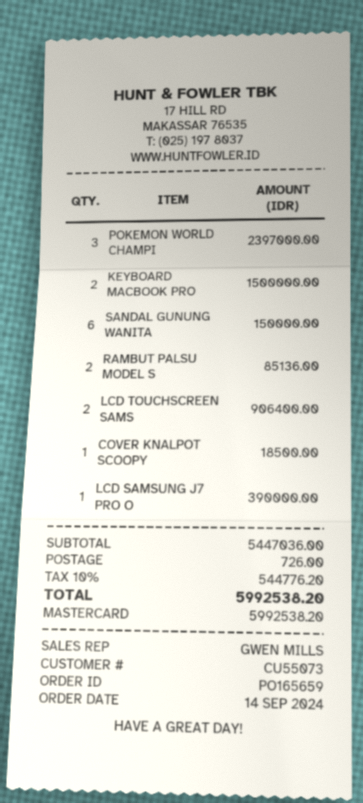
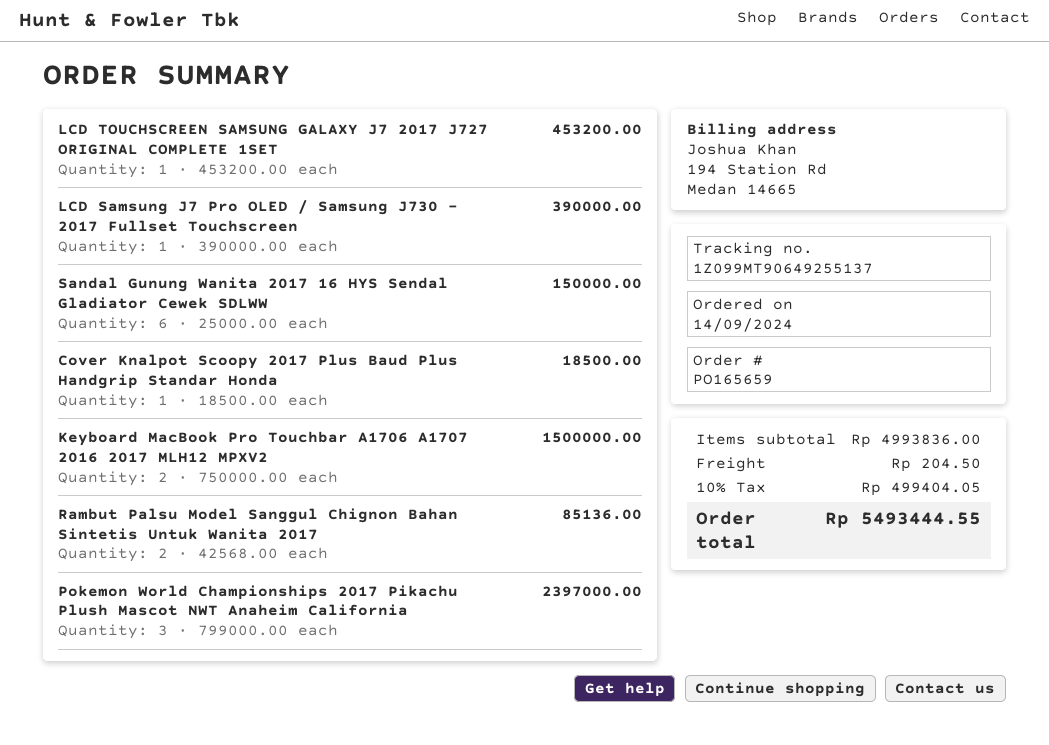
LCD TOUCHSCREEN SAMS: 2 for 906400.00 -> 1 for 453200.00
subtotal: 5447036.00 -> 4993836.00
shipping: 726.00 -> 204.50
tax: 10% = 544776.20 -> 10% = 499404.05
total: 5992538.20 -> 5493444.55

